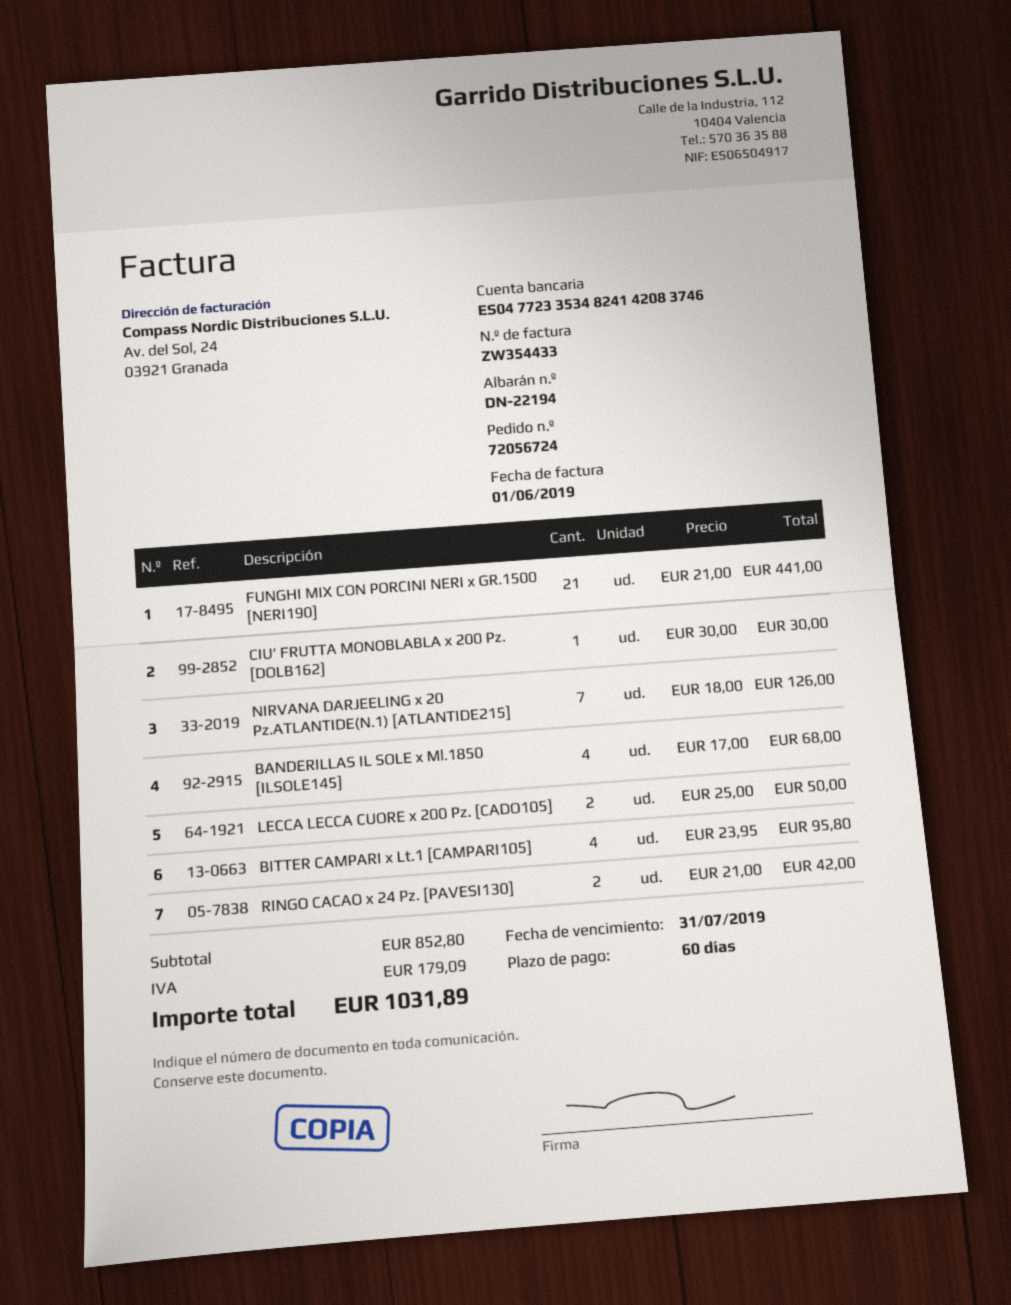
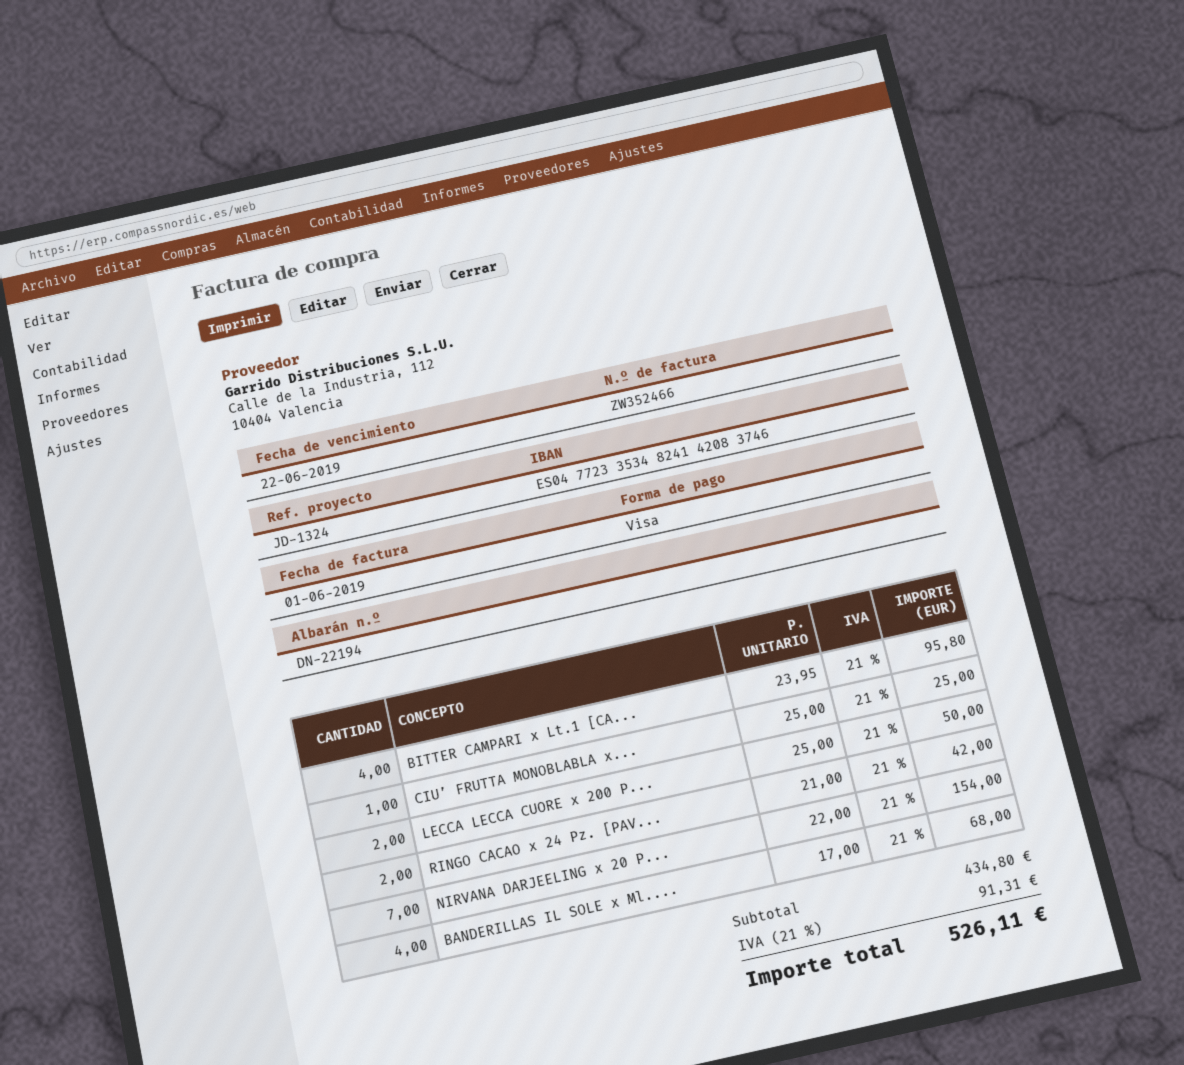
invoice number: ZW354433 -> ZW352466
due date: 2019-07-31 -> 2019-06-22
FUNGHI MIX CON PORCINI NERI x GR.1500 [NERI190]: 21 x 21.00 = 441.00 -> none
CIU’ FRUTTA MONOBLABLA x 200 Pz. [DOLB162]: 1 x 30.00 = 30.00 -> 1 x 25.00 = 25.00
NIRVANA DARJEELING x 20 Pz.ATLANTIDE(N.1) [ATLANTIDE215]: 7 x 18.00 = 126.00 -> 7 x 22.00 = 154.00
subtotal: 852.80 -> 434.80
tax: 179.09 -> 91.31
total: 1031.89 -> 526.11

